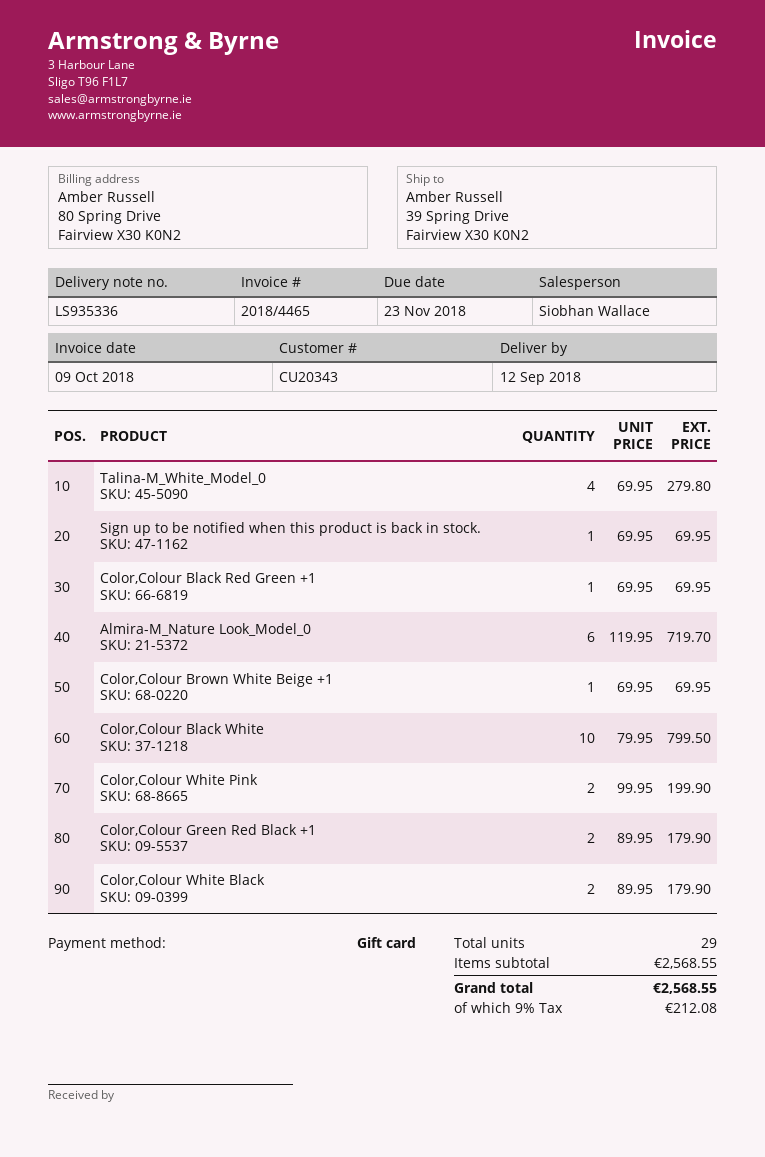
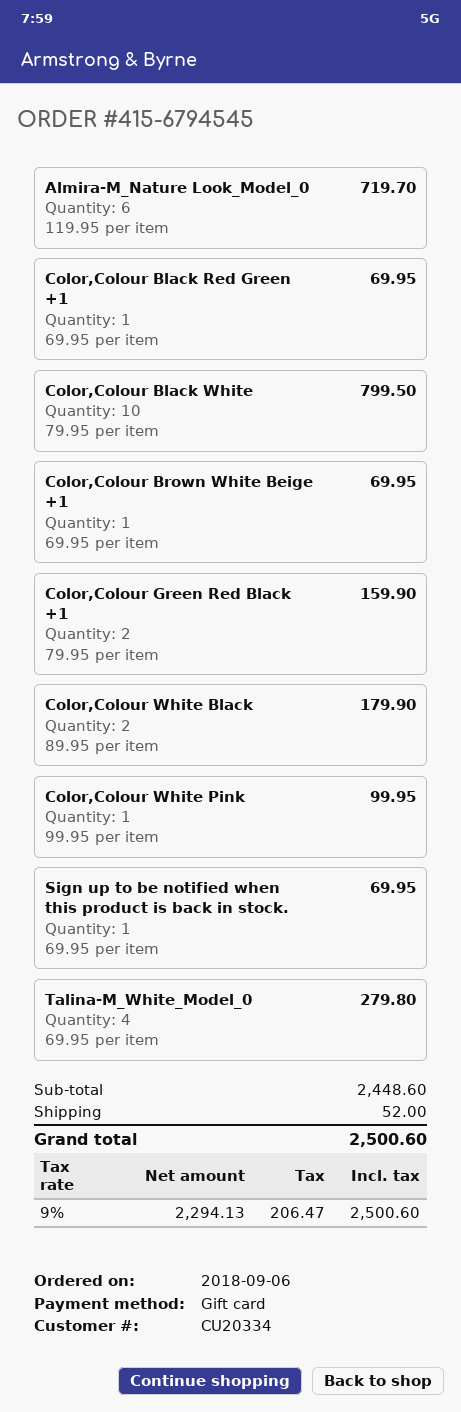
customer number: CU20343 -> CU20334
Color,Colour White Pink: 2 x 99.95 = 199.90 -> 1 x 99.95 = 99.95
Color,Colour Green Red Black +1: 2 x 89.95 = 179.90 -> 2 x 79.95 = 159.90
subtotal: 2568.55 -> 2448.60
shipping: none -> 52.00
tax: 9% = 212.08 -> 9% = 206.47
total: 2568.55 -> 2500.60

